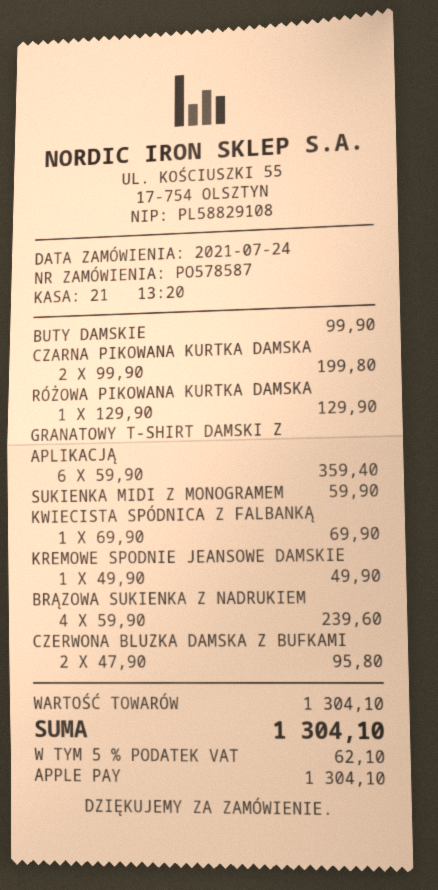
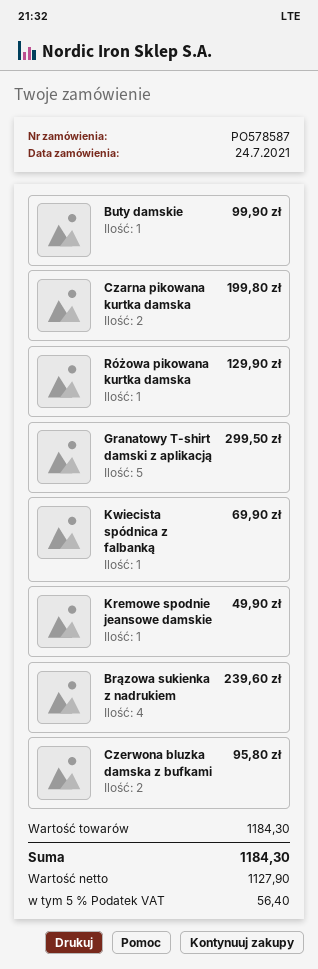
GRANATOWY T-SHIRT DAMSKI Z APLIKACJĄ: 6 for 359.40 -> 5 for 299.50
SUKIENKA MIDI Z MONOGRAMEM: 1 for 59.90 -> none
subtotal: 1304.10 -> 1184.30
tax: 5% = 62.10 -> 5% = 56.40
total: 1304.10 -> 1184.30

